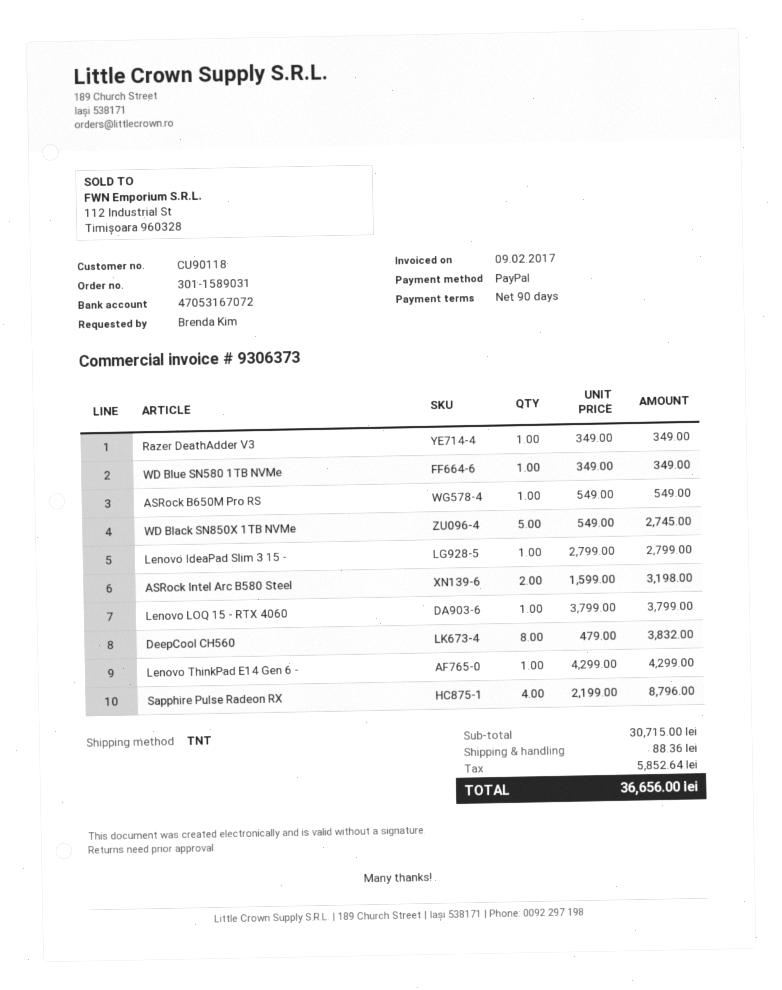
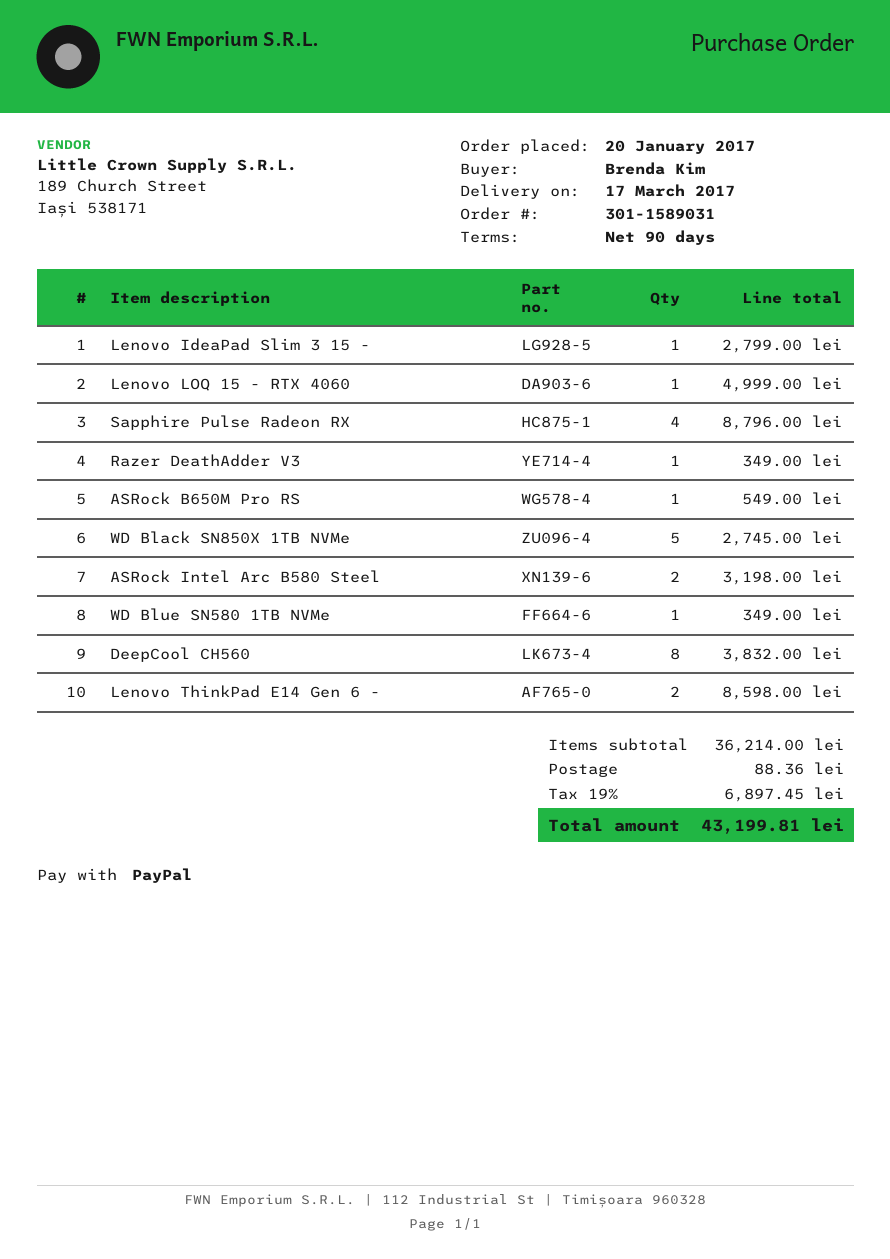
Lenovo LOQ 15 - RTX 4060: 1 for 3799.00 -> 1 for 4999.00
Lenovo ThinkPad E14 Gen 6 -: 1 for 4299.00 -> 2 for 8598.00
subtotal: 30715.00 -> 36214.00
tax: 5852.64 -> 6897.45
total: 36656.00 -> 43199.81

